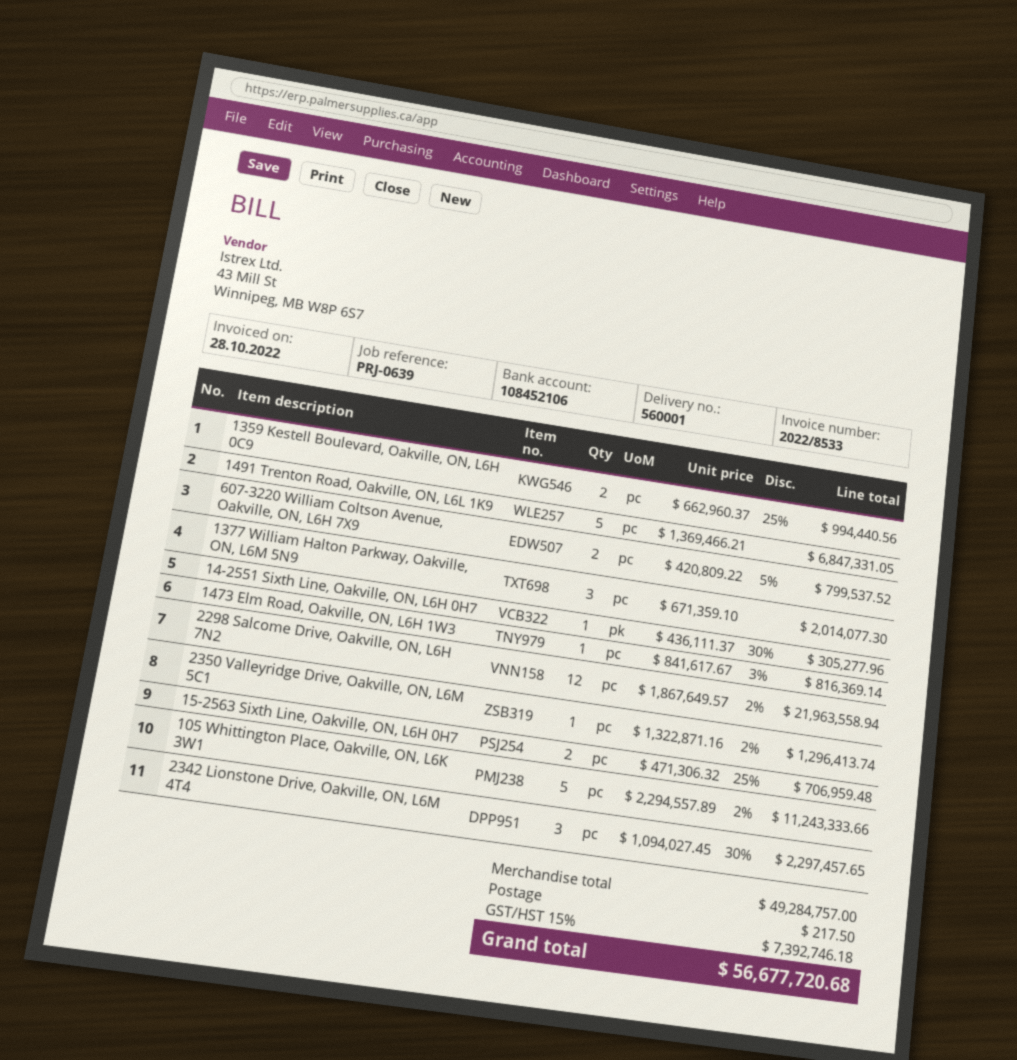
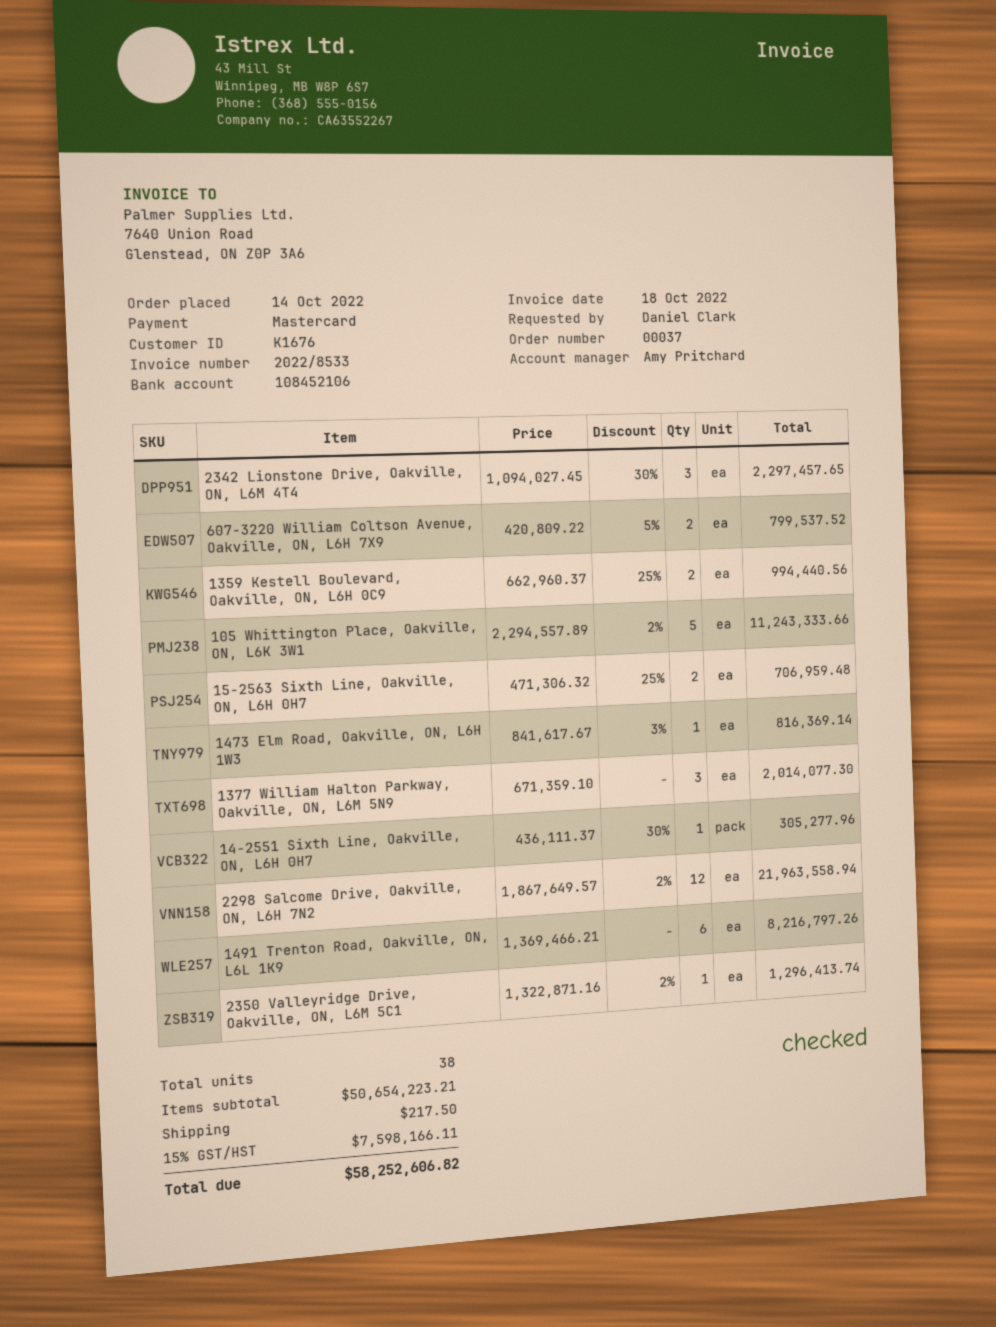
invoice date: 2022-10-28 -> 2022-10-18
1491 Trenton Road, Oakville, ON, L6L 1K9: 5 x 1369466.21 = 6847331.05 -> 6 x 1369466.21 = 8216797.26
subtotal: 49284757.00 -> 50654223.21
tax: 15% = 7392746.18 -> 15% = 7598166.11
total: 56677720.68 -> 58252606.82

